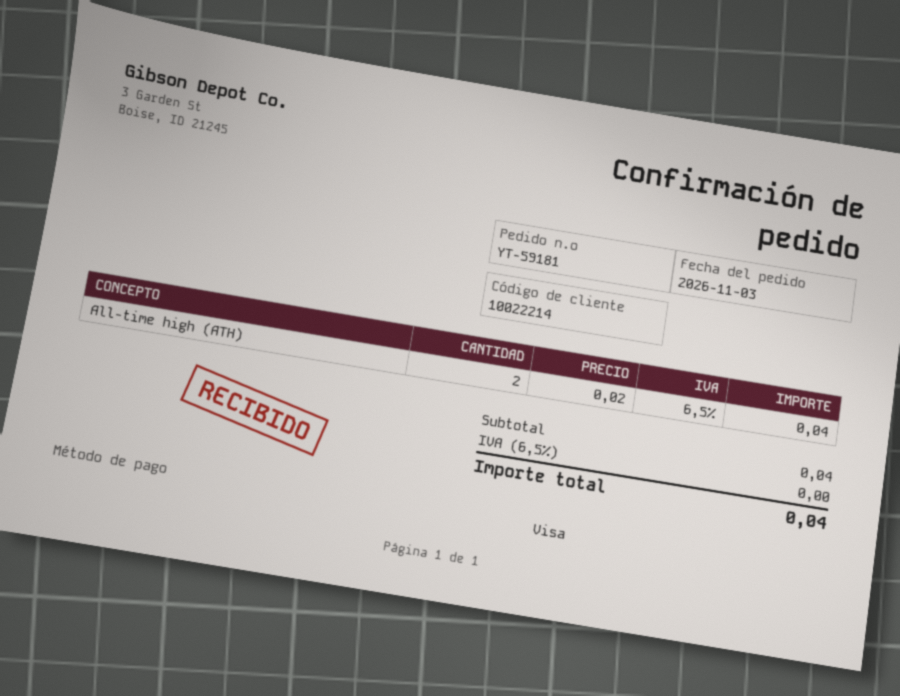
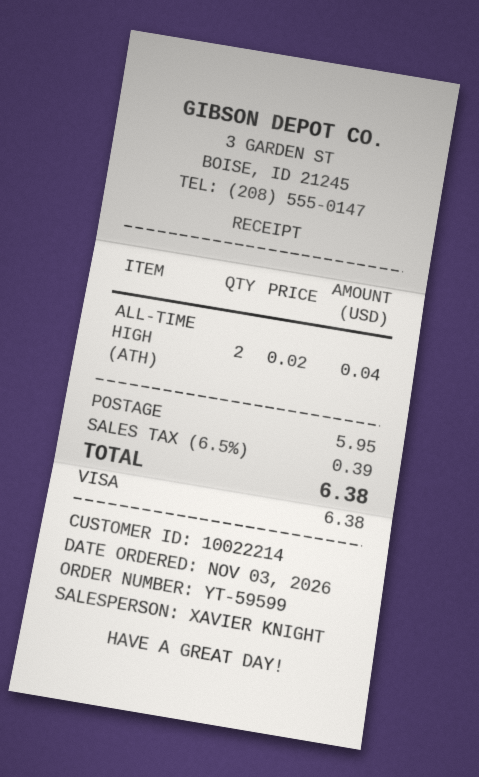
order number: YT-59181 -> YT-59599
shipping: none -> 5.95
tax: 6.5% = 0.00 -> 6.5% = 0.39
total: 0.04 -> 6.38

